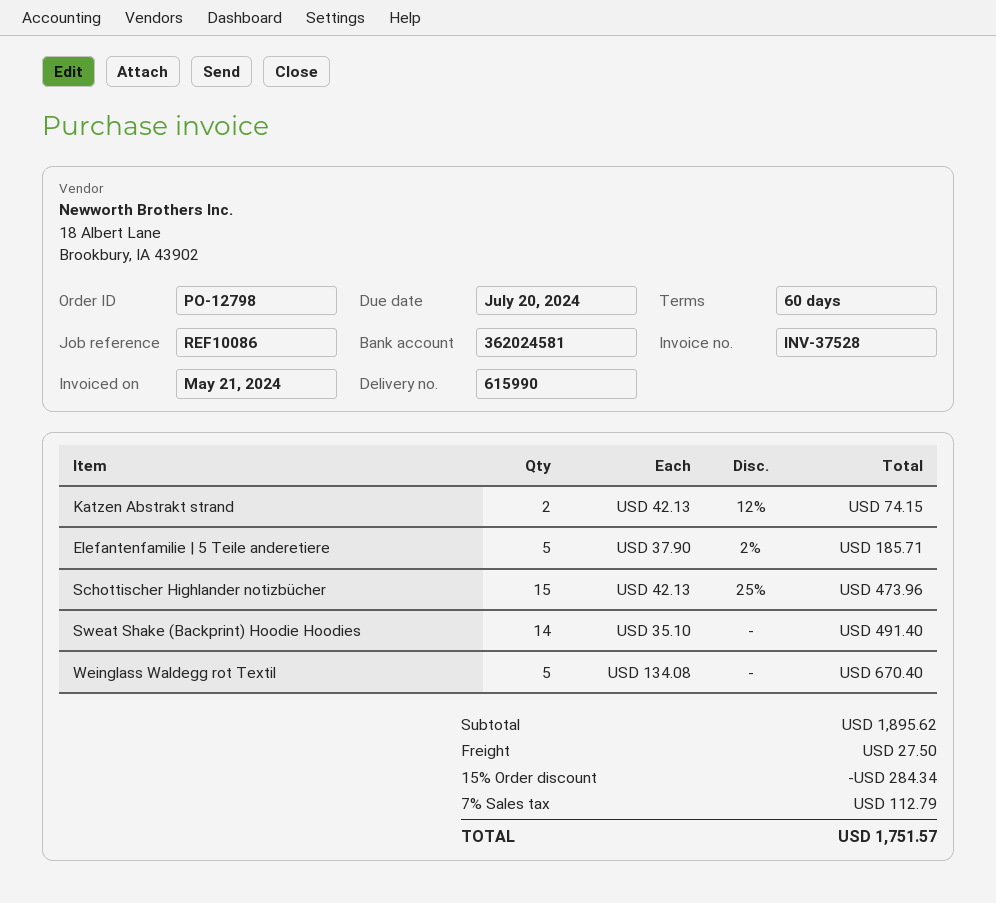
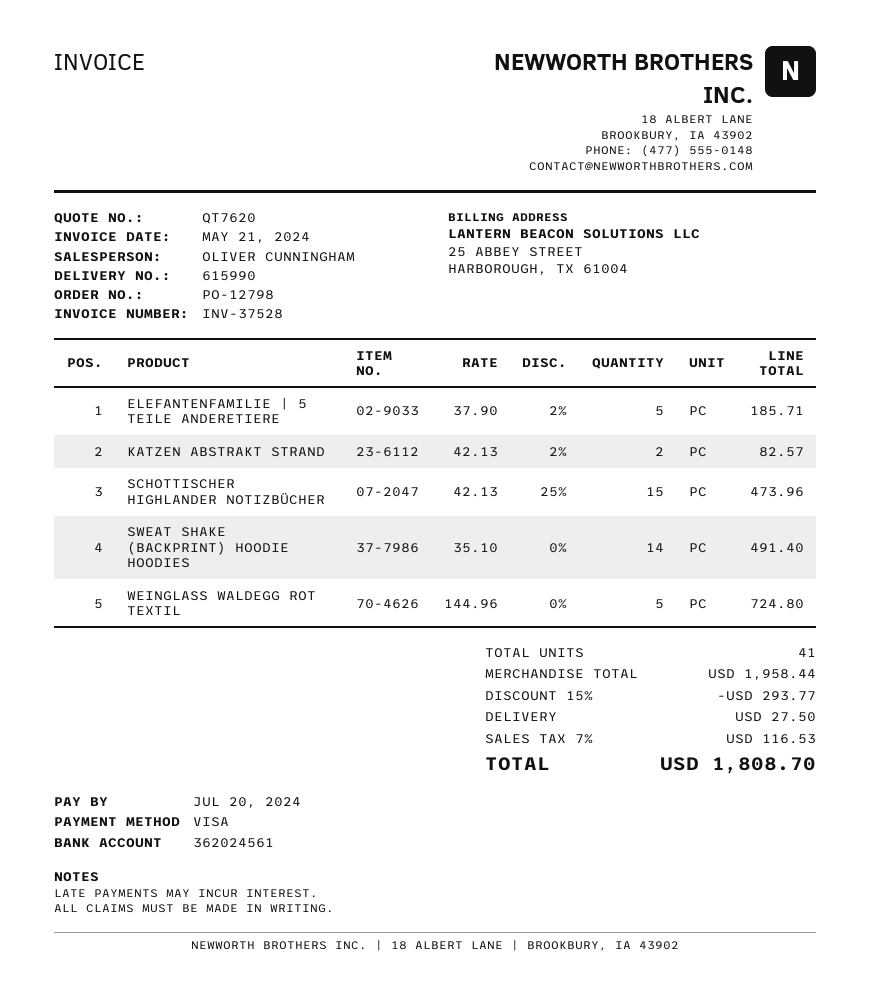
bank account: 362024581 -> 362024561
Katzen Abstrakt strand: 2 x 42.13 - 12% = 74.15 -> 2 x 42.13 - 2% = 82.57
Weinglass Waldegg rot Textil: 5 x 134.08 = 670.40 -> 5 x 144.96 = 724.80
subtotal: 1895.62 -> 1958.44
discount: 15% = 284.34 -> 15% = 293.77
tax: 7% = 112.79 -> 7% = 116.53
total: 1751.57 -> 1808.70

